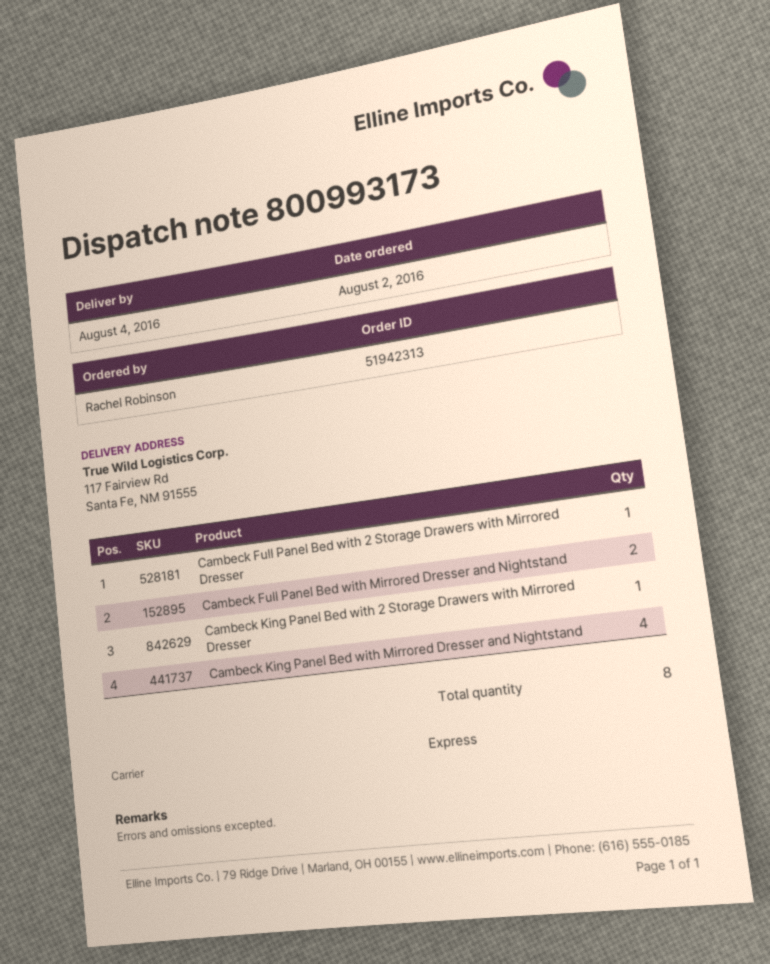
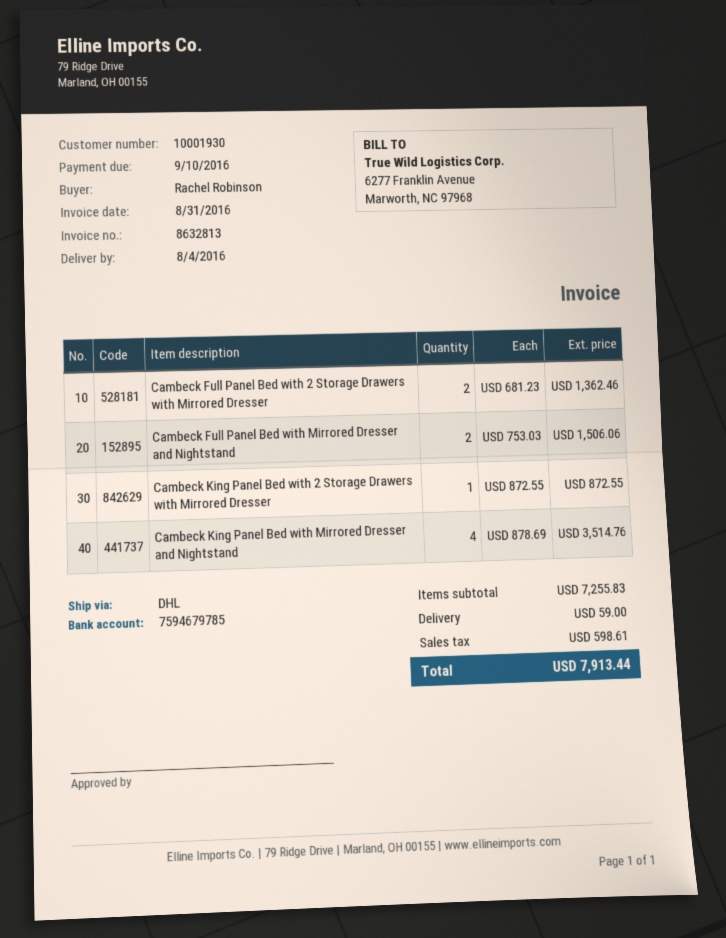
shipping method: express -> DHL
Cambeck Full Panel Bed with 2 Storage Drawers with Mirrored Dresser: 1 -> 2

